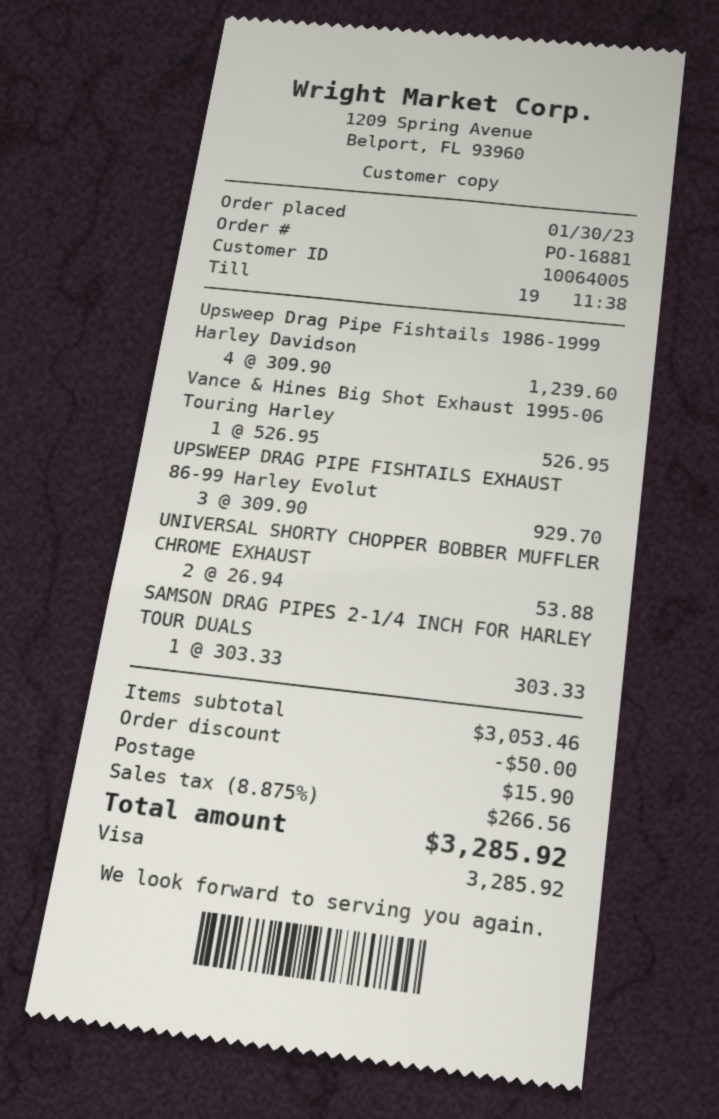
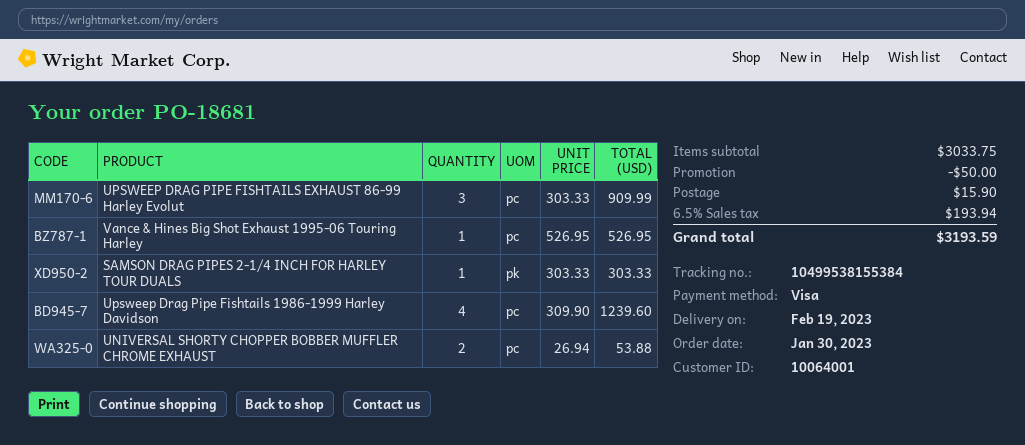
order number: PO-16881 -> PO-18681
customer number: 10064005 -> 10064001
UPSWEEP DRAG PIPE FISHTAILS EXHAUST 86-99 Harley Evolut: 3 x 309.90 = 929.70 -> 3 x 303.33 = 909.99
subtotal: 3053.46 -> 3033.75
tax: 8.875% = 266.56 -> 6.5% = 193.94
total: 3285.92 -> 3193.59

